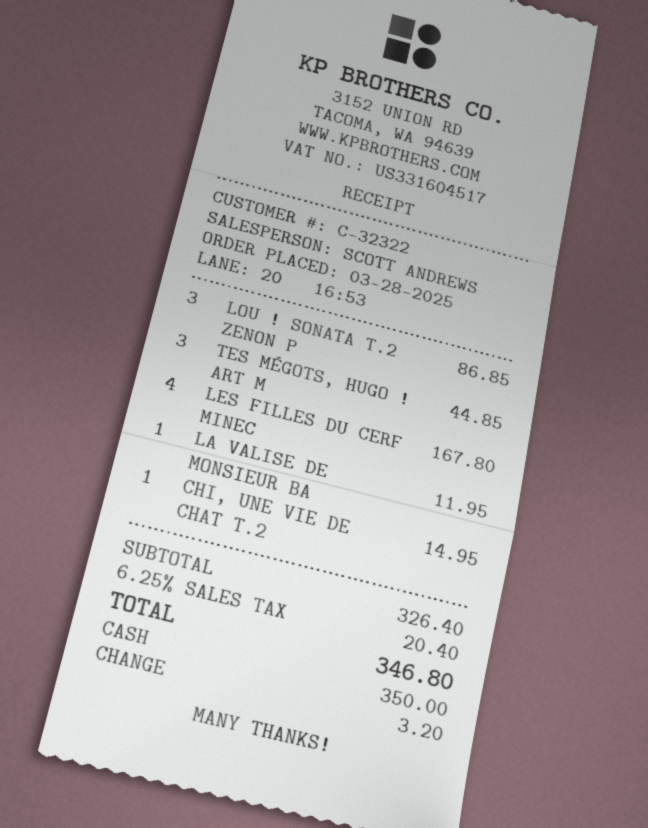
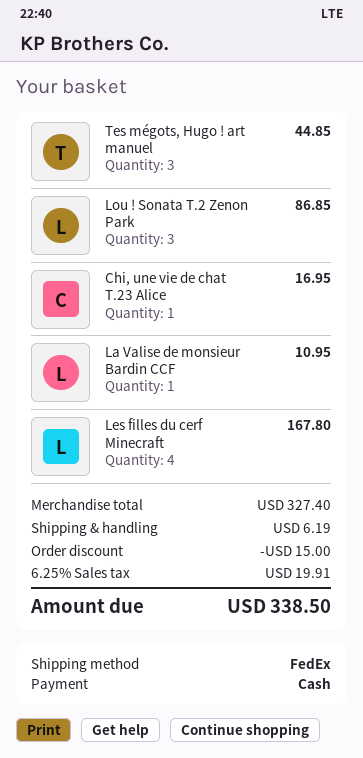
LA VALISE DE MONSIEUR BA: 1 for 11.95 -> 1 for 10.95
CHI, UNE VIE DE CHAT T.2: 1 for 14.95 -> 1 for 16.95
subtotal: 326.40 -> 327.40
discount: none -> 15.00
shipping: none -> 6.19
tax: 6.25% = 20.40 -> 6.25% = 19.91
total: 346.80 -> 338.50

